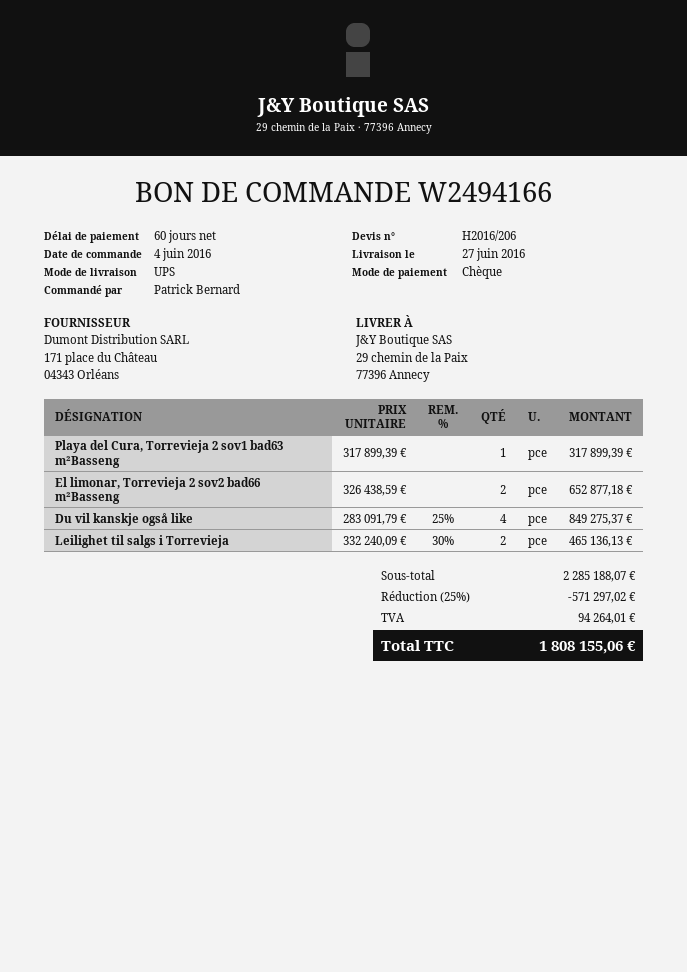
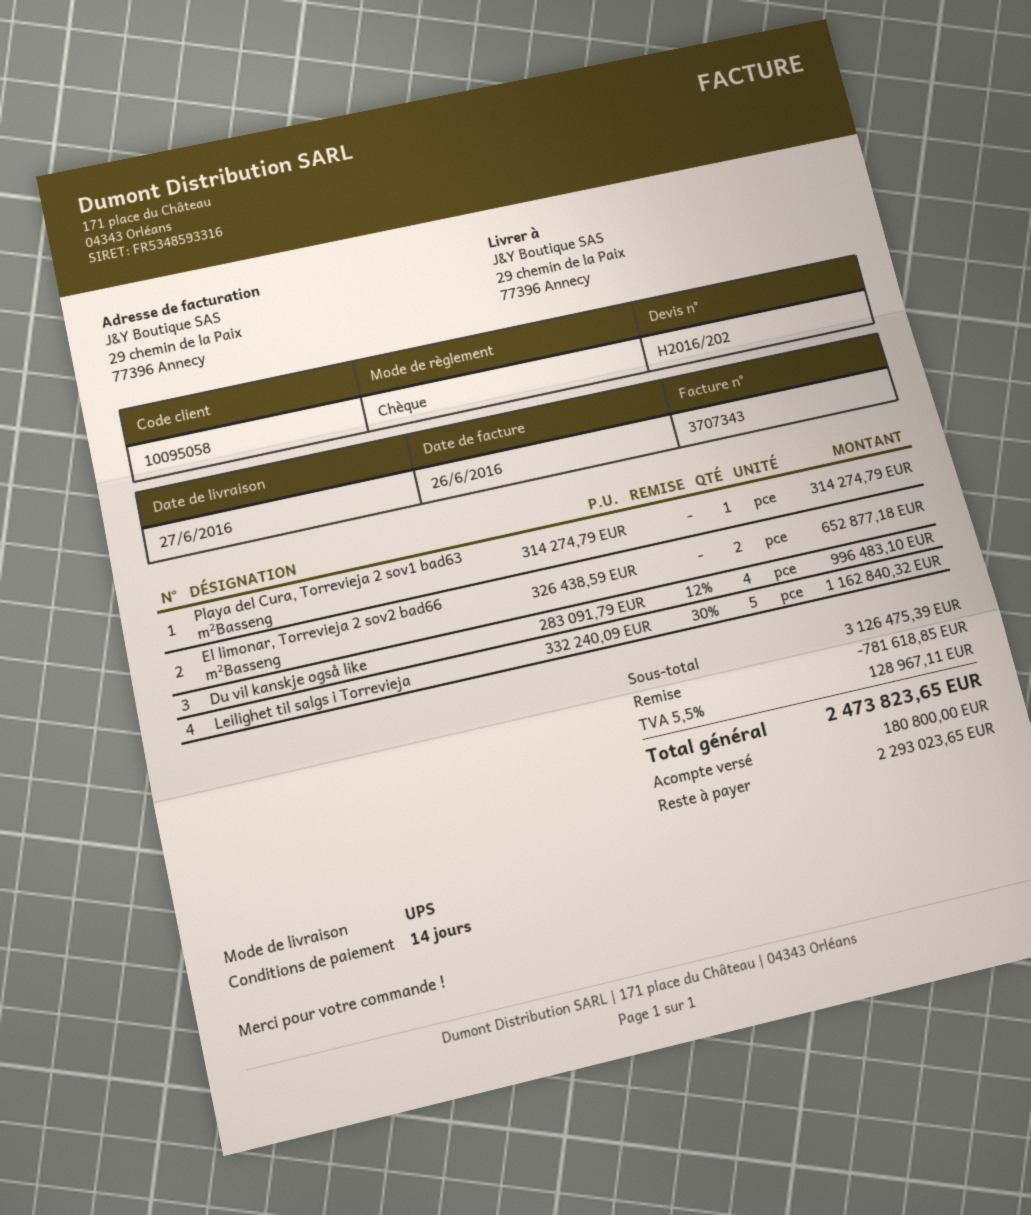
quote number: H2016/206 -> H2016/202
payment terms: 60 days -> 14 days
Playa del Cura, Torrevieja 2 sov1 bad63 m²Basseng: 1 x 317899.39 = 317899.39 -> 1 x 314274.79 = 314274.79
Du vil kanskje også like: 4 x 283091.79 - 25% = 849275.37 -> 4 x 283091.79 - 12% = 996483.10
Leilighet til salgs i Torrevieja: 2 x 332240.09 - 30% = 465136.13 -> 5 x 332240.09 - 30% = 1162840.32
subtotal: 2285188.07 -> 3126475.39
discount: 571297.02 -> 781618.85
tax: 94264.01 -> 128967.11
total: 1808155.06 -> 2473823.65

